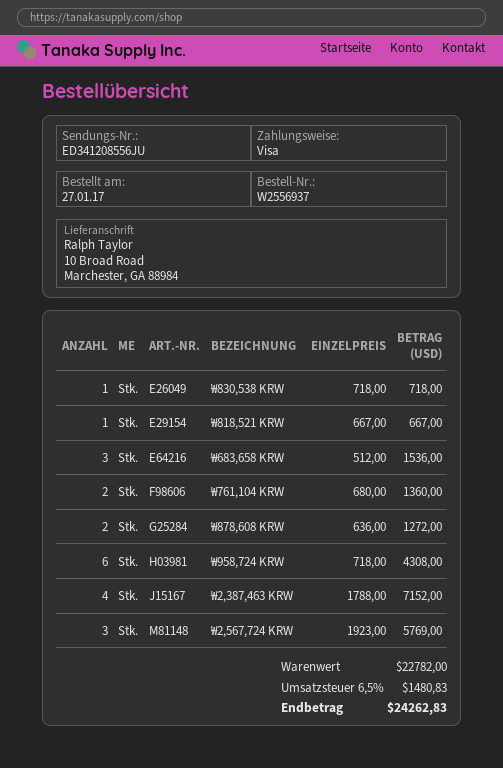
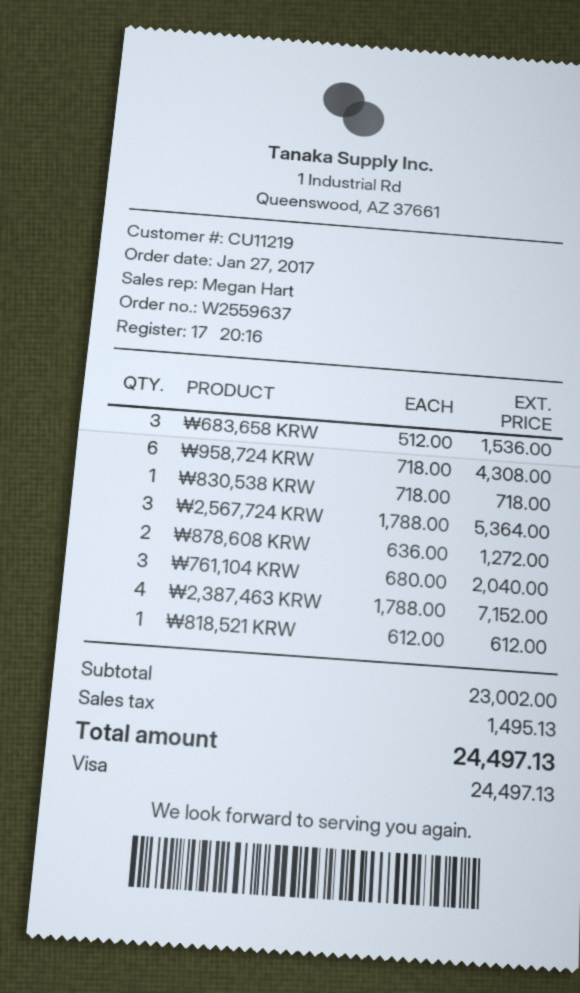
order number: W2556937 -> W2559637
₩818,521 KRW: 1 x 667.00 = 667.00 -> 1 x 612.00 = 612.00
₩761,104 KRW: 2 x 680.00 = 1360.00 -> 3 x 680.00 = 2040.00
₩2,567,724 KRW: 3 x 1923.00 = 5769.00 -> 3 x 1788.00 = 5364.00
subtotal: 22782.00 -> 23002.00
tax: 1480.83 -> 1495.13
total: 24262.83 -> 24497.13

